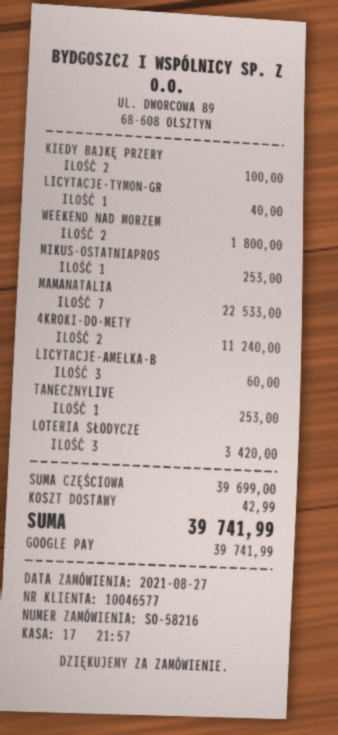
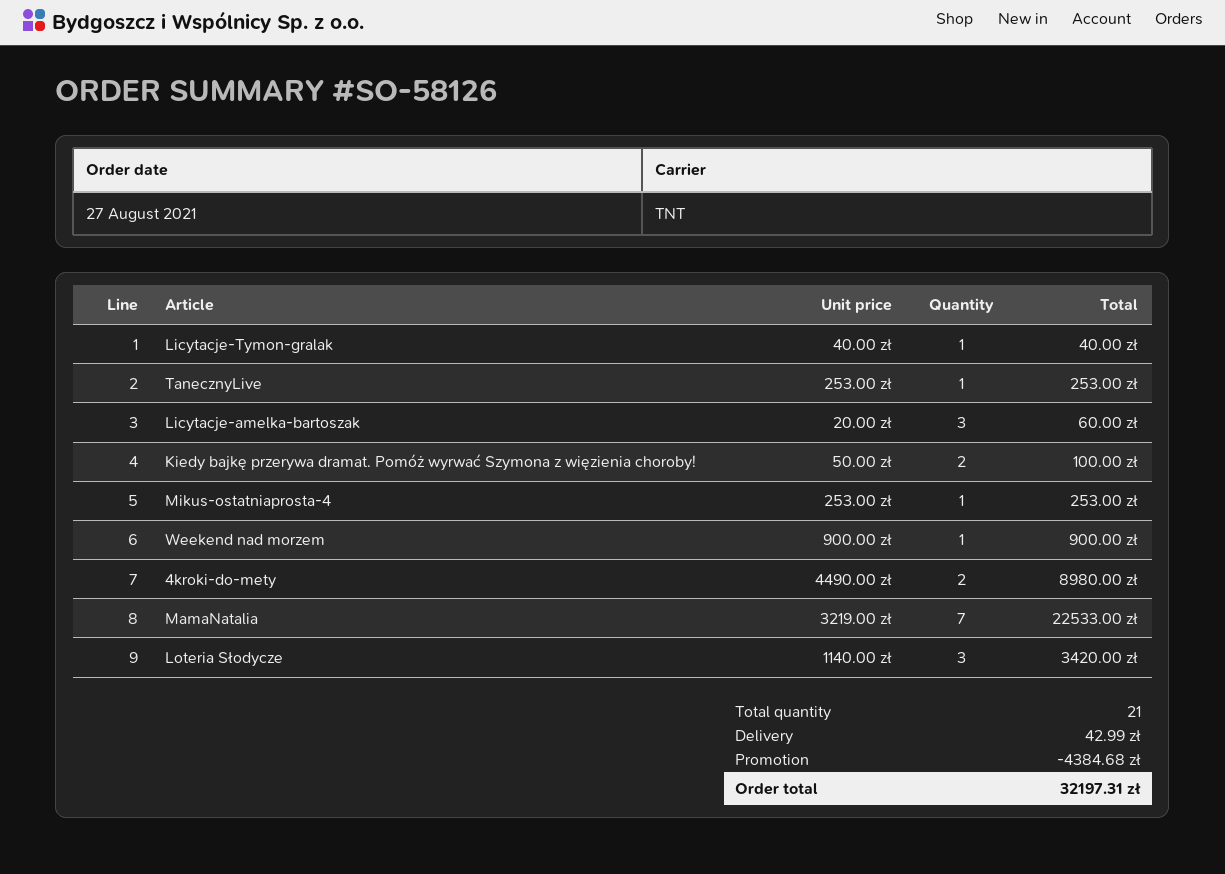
order number: SO-58216 -> SO-58126
WEEKEND NAD MORZEM: 2 for 1800.00 -> 1 for 900.00
4KROKI-DO-METY: 2 for 11240.00 -> 2 for 8980.00
discount: none -> 4384.68
total: 39741.99 -> 32197.31

